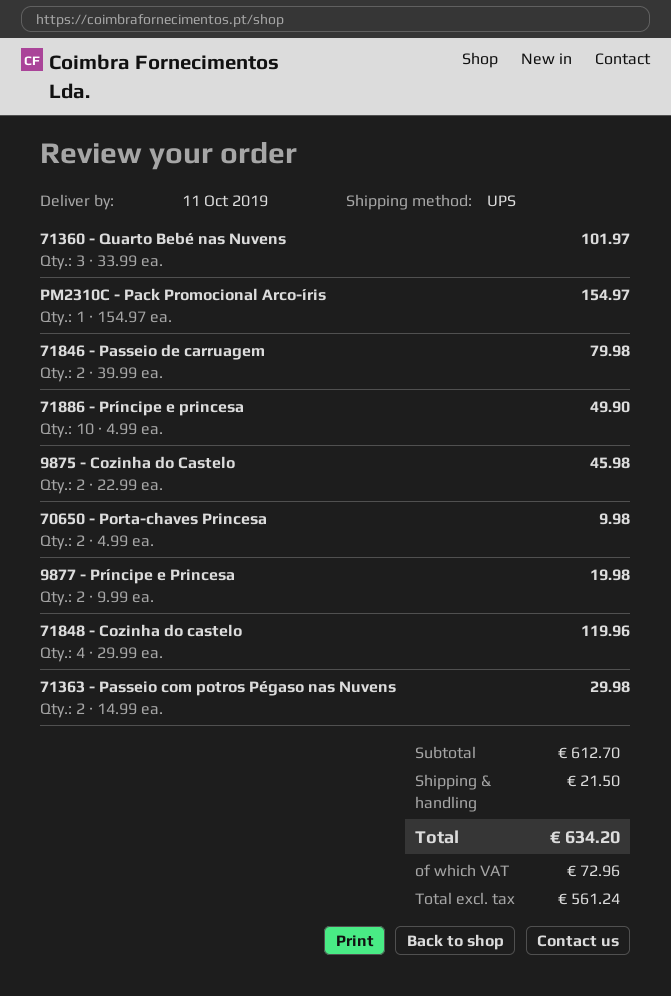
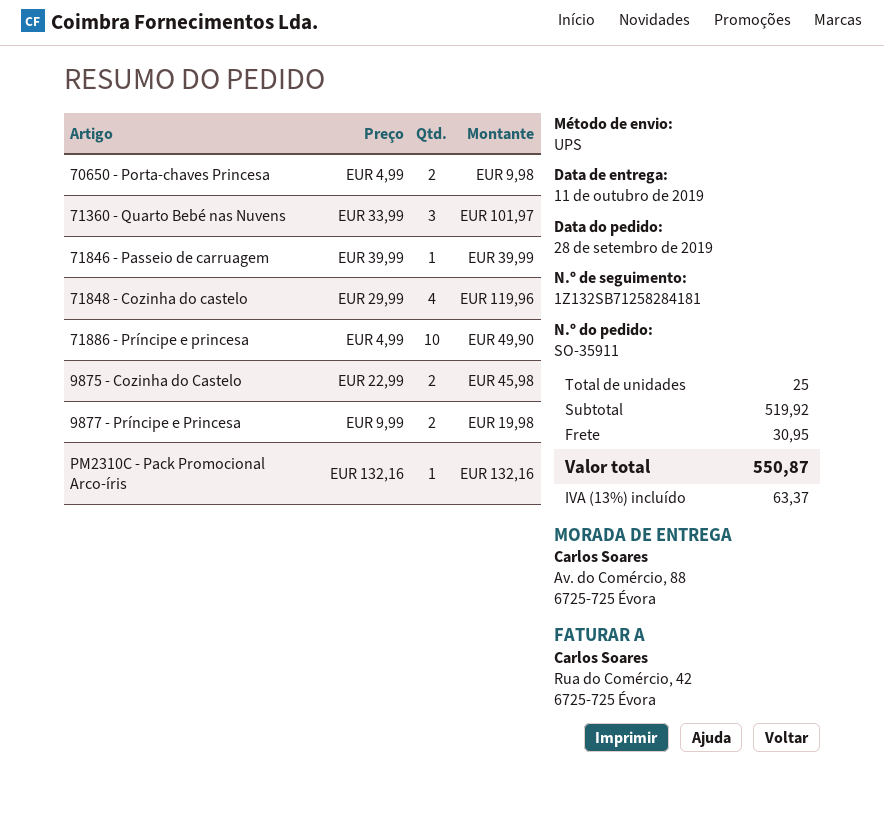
PM2310C - Pack Promocional Arco-íris: 1 x 154.97 = 154.97 -> 1 x 132.16 = 132.16
71846 - Passeio de carruagem: 2 x 39.99 = 79.98 -> 1 x 39.99 = 39.99
71363 - Passeio com potros Pégaso nas Nuvens: 2 x 14.99 = 29.98 -> none
subtotal: 612.70 -> 519.92
shipping: 21.50 -> 30.95
tax: 72.96 -> 63.37
total: 634.20 -> 550.87

